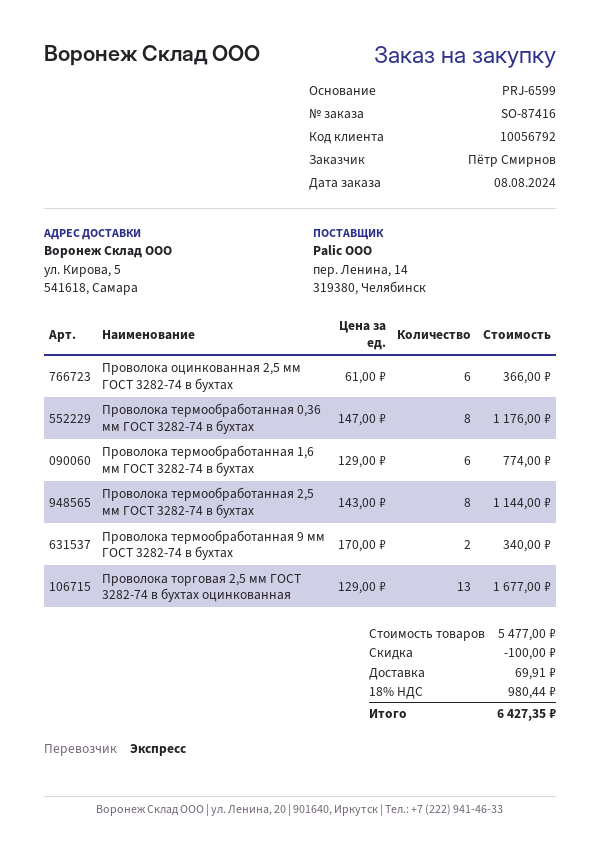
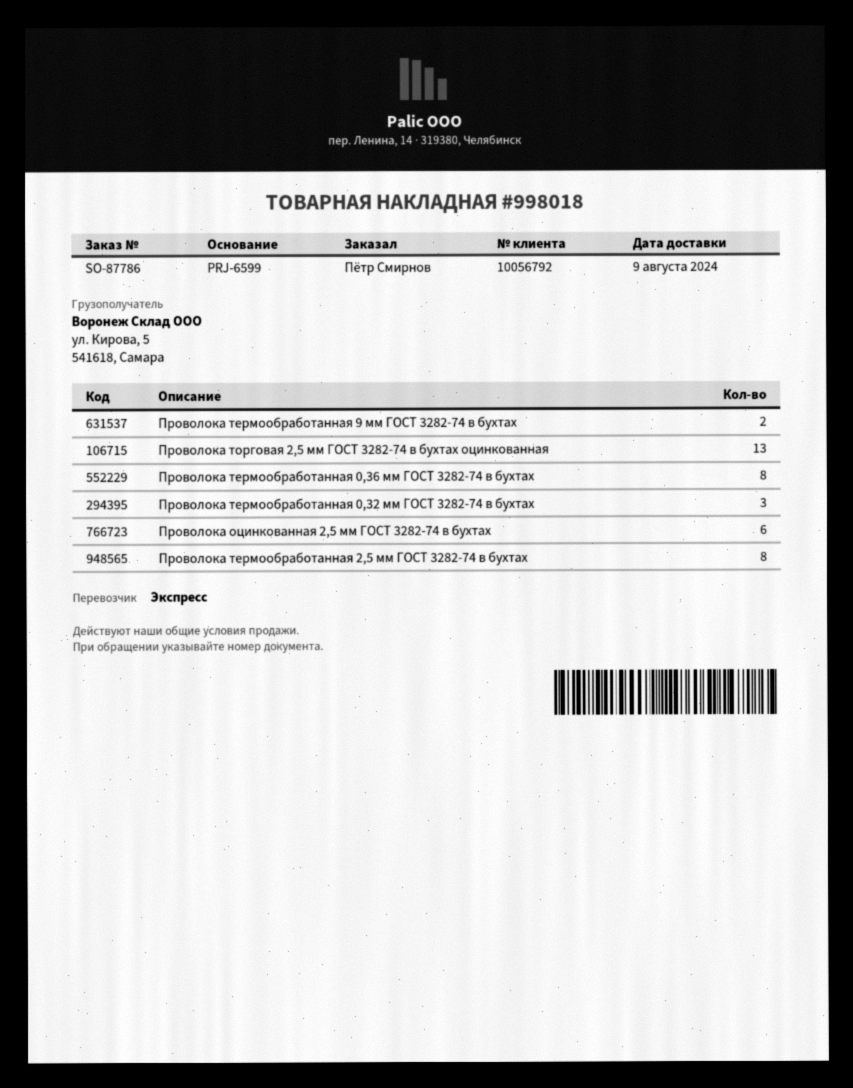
order number: SO-87416 -> SO-87786
Проволока термообработанная 1,6 мм ГОСТ 3282-74 в бухтах: 6 -> none
Проволока термообработанная 0,32 мм ГОСТ 3282-74 в бухтах: none -> 3

